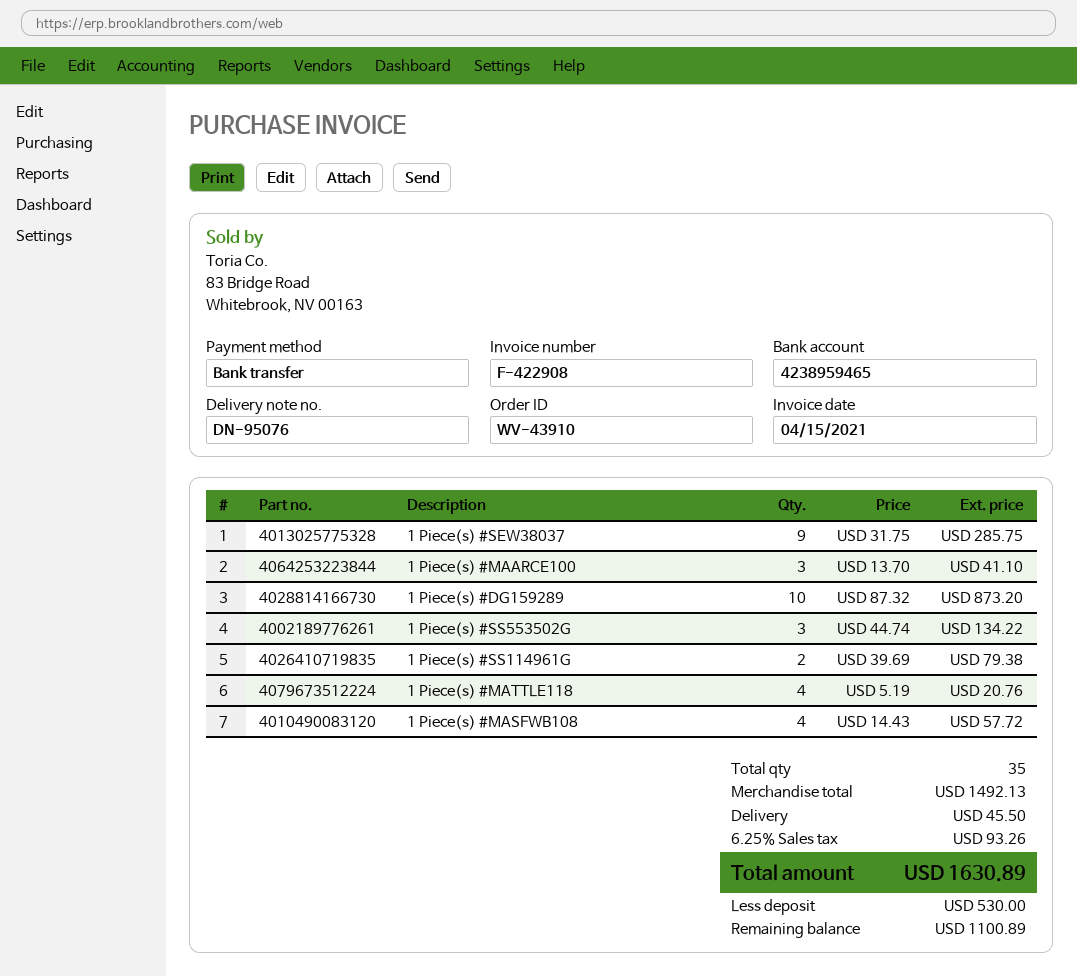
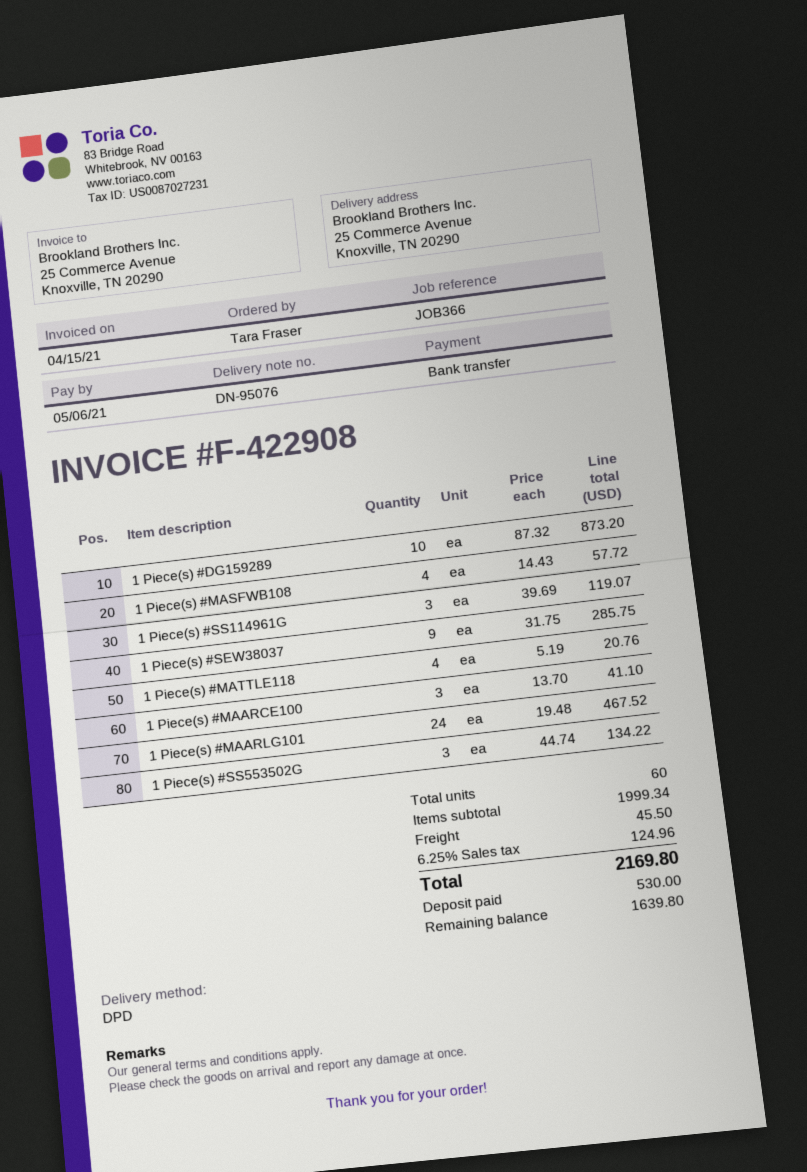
1 Piece(s) #SS114961G: 2 x 39.69 = 79.38 -> 3 x 39.69 = 119.07
1 Piece(s) #MAARLG101: none -> 24 x 19.48 = 467.52
total quantity: 35 -> 60
subtotal: 1492.13 -> 1999.34
tax: 6.25% = 93.26 -> 6.25% = 124.96
total: 1630.89 -> 2169.80
balance: 1100.89 -> 1639.80

